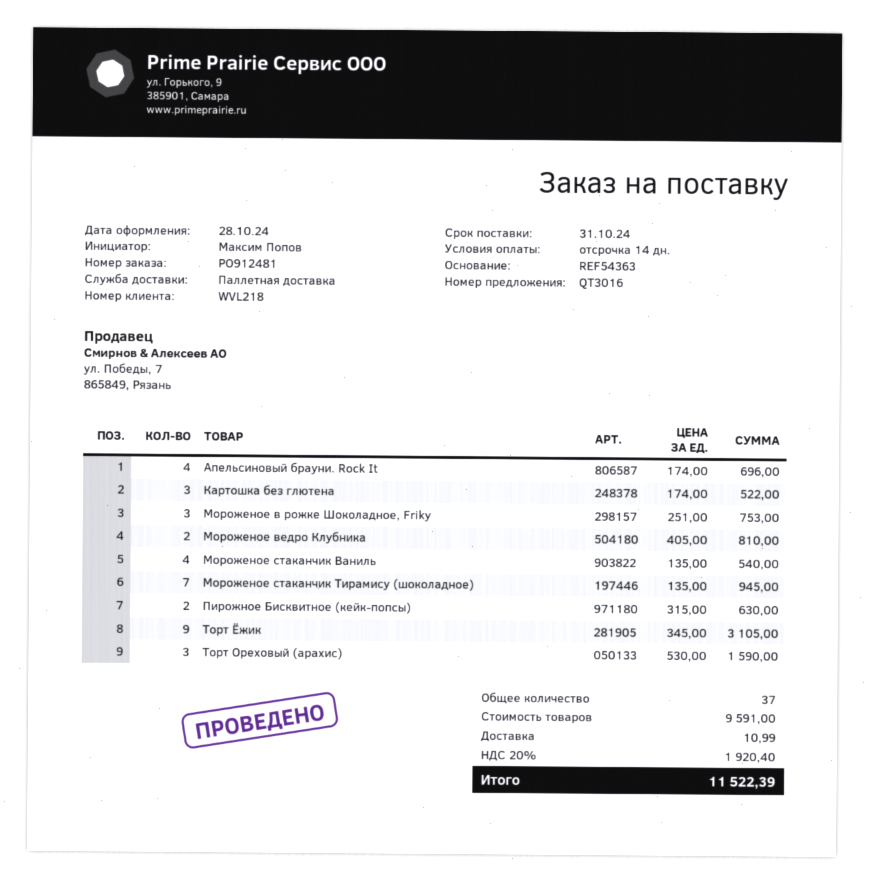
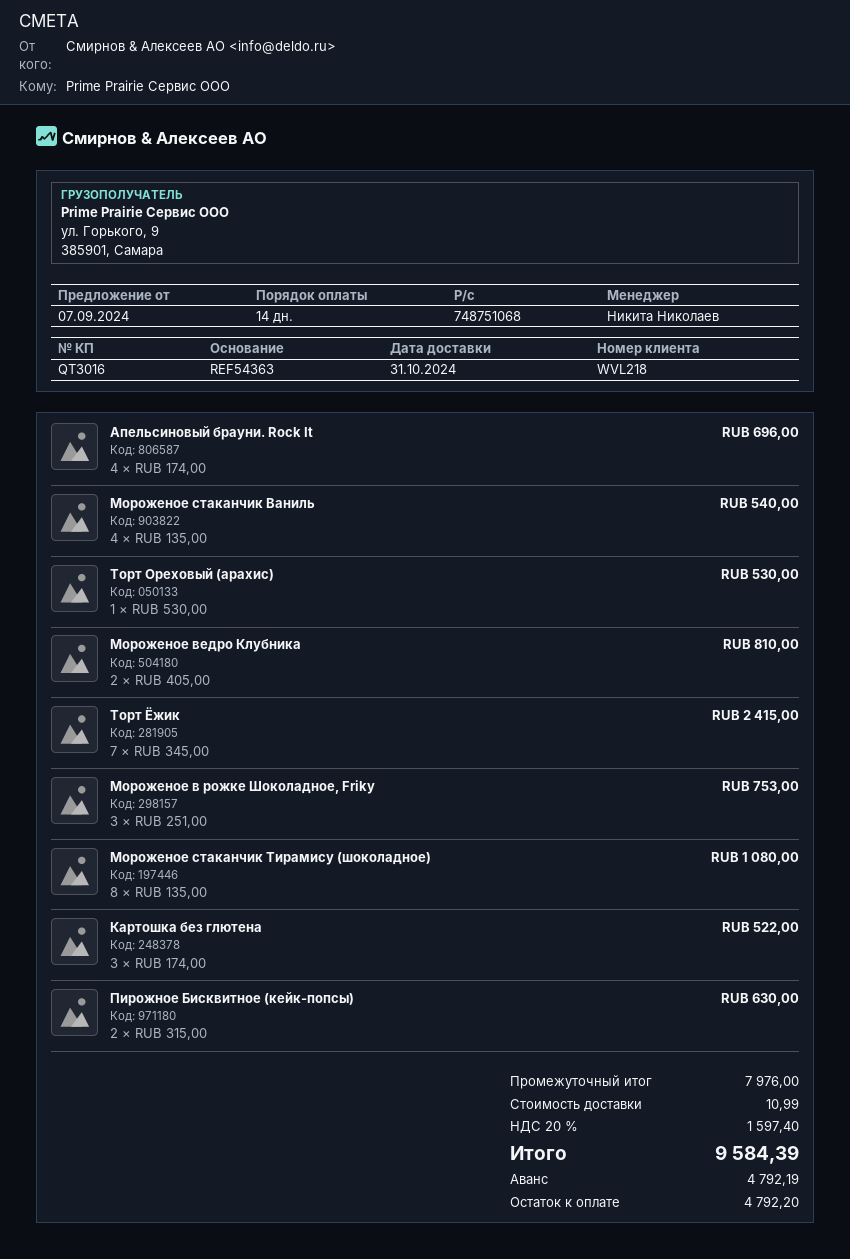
Мороженое стаканчик Тирамису (шоколадное): 7 x 135.00 = 945.00 -> 8 x 135.00 = 1080.00
Торт Ёжик: 9 x 345.00 = 3105.00 -> 7 x 345.00 = 2415.00
Торт Ореховый (арахис): 3 x 530.00 = 1590.00 -> 1 x 530.00 = 530.00
subtotal: 9591.00 -> 7976.00
tax: 20% = 1920.40 -> 20% = 1597.40
total: 11522.39 -> 9584.39

